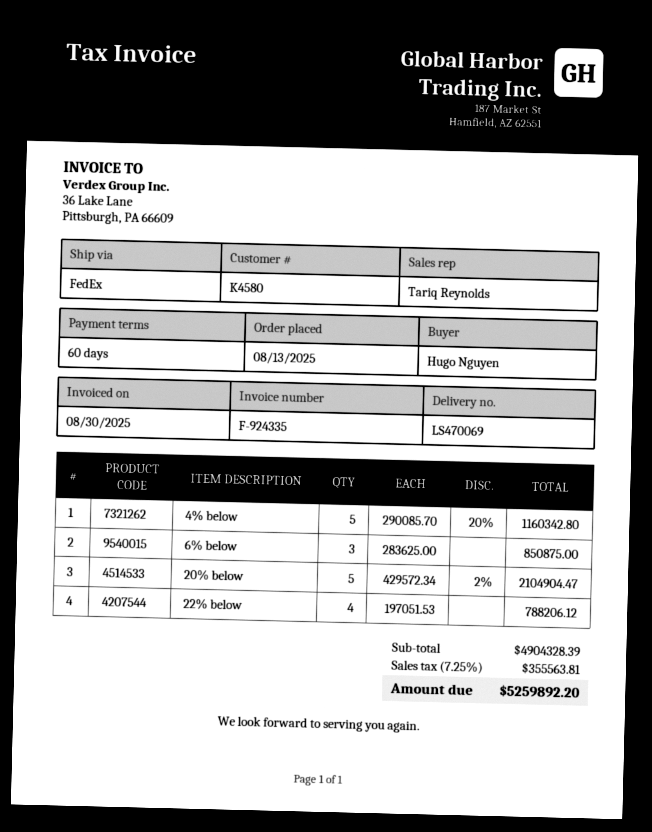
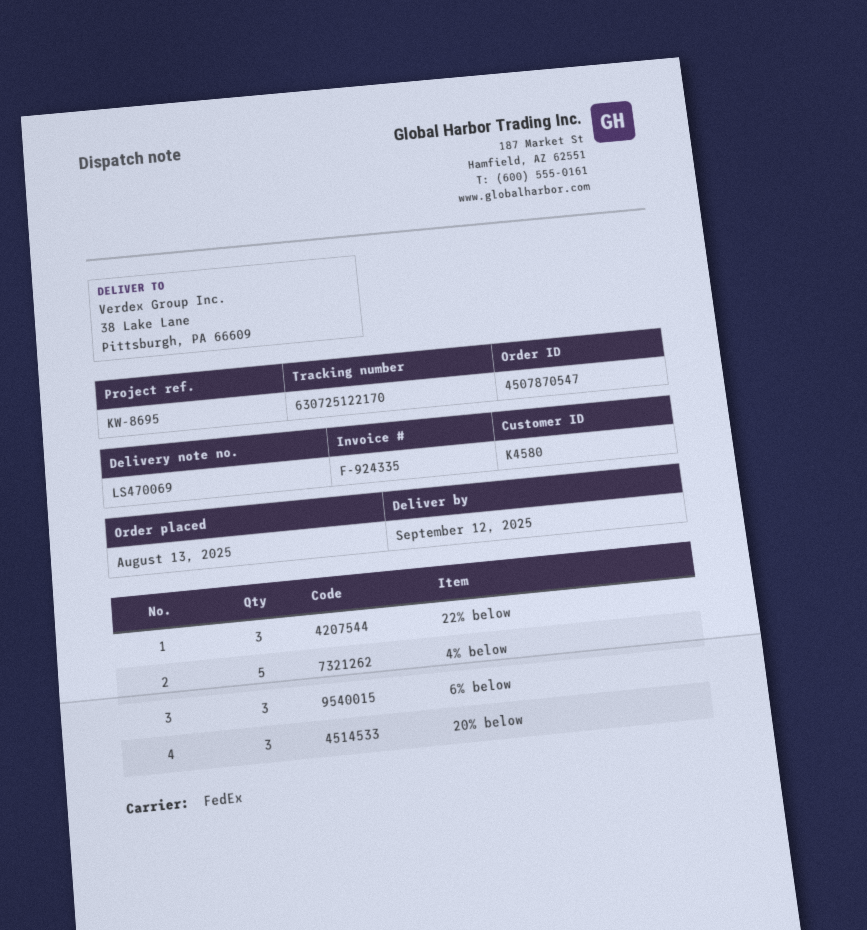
20% below: 5 -> 3
22% below: 4 -> 3

